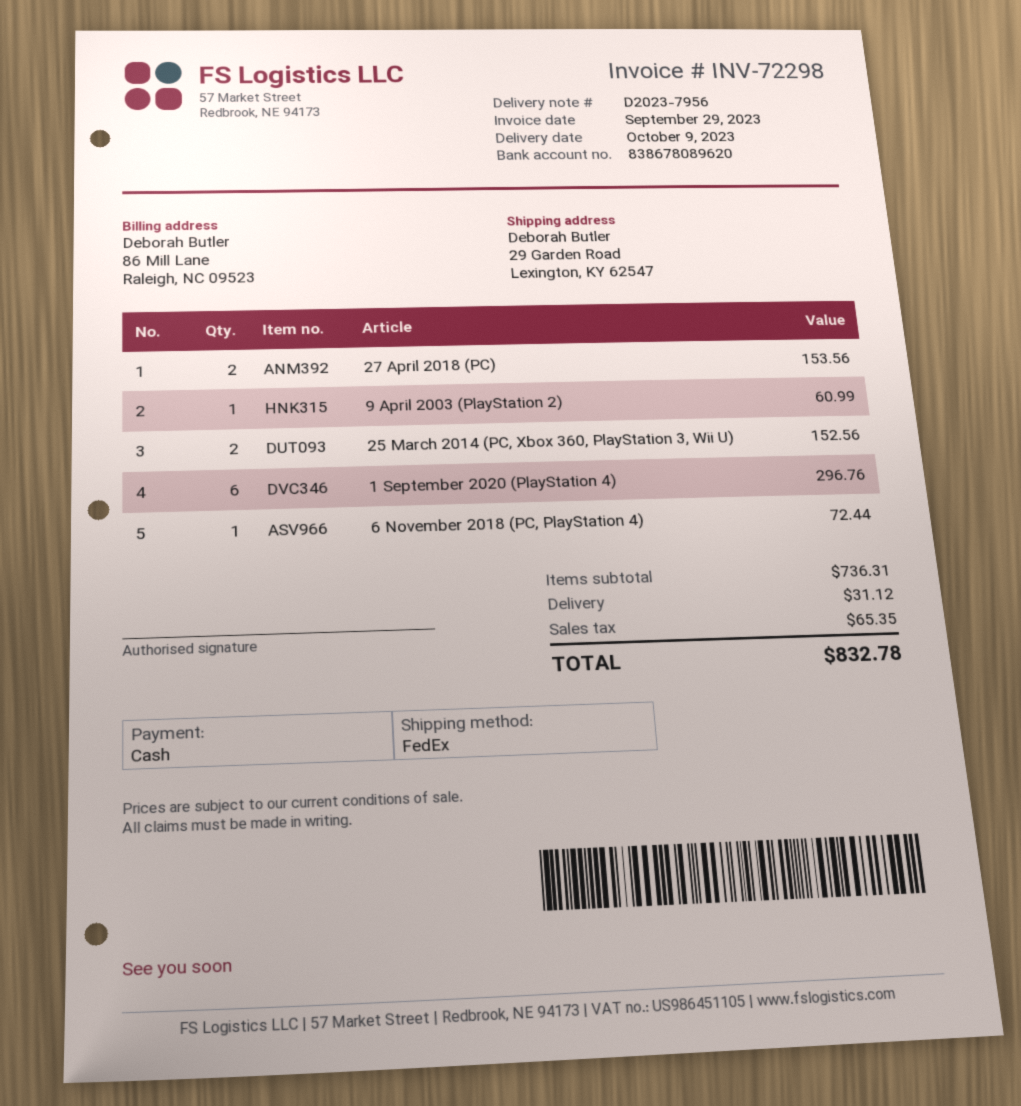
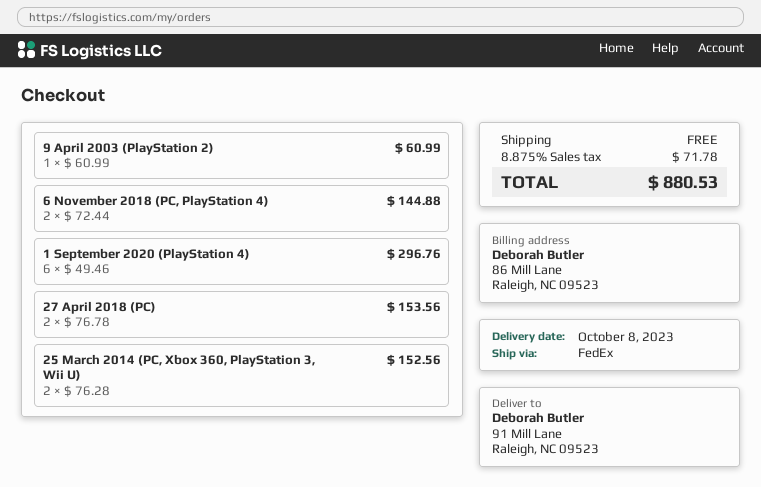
delivery date: 2023-10-09 -> 2023-10-08
ship to: 29 Garden Road, Lexington, KY 62547 -> 91 Mill Lane, Raleigh, NC 09523
6 November 2018 (PC, PlayStation 4): 1 for 72.44 -> 2 for 144.88
shipping: 31.12 -> 0.00
tax: 65.35 -> 71.78
total: 832.78 -> 880.53

